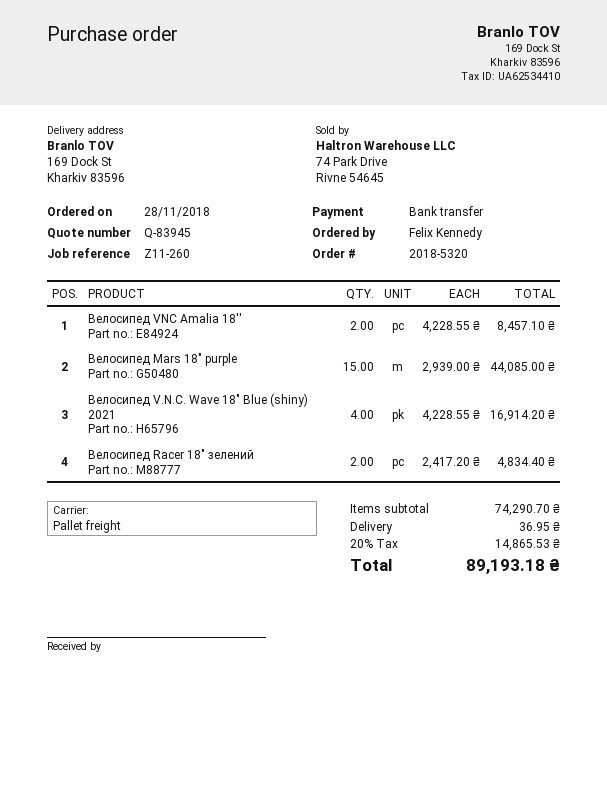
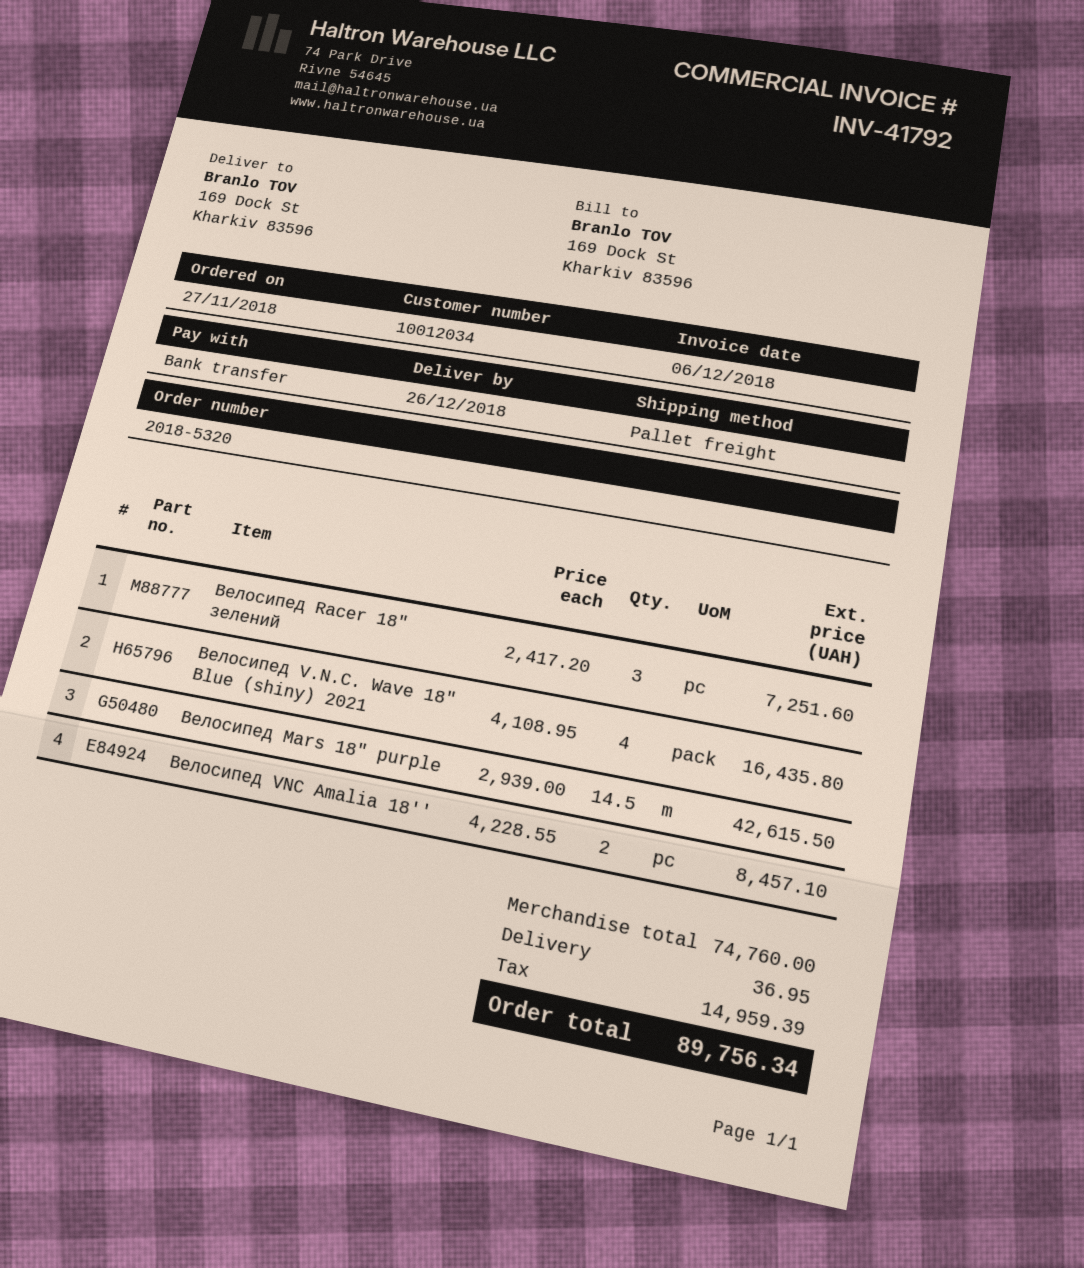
order date: 2018-11-28 -> 2018-11-27
Велосипед Mars 18" purple: 15 x 2939.00 = 44085.00 -> 14.5 x 2939.00 = 42615.50
Велосипед V.N.C. Wave 18" Blue (shiny) 2021: 4 x 4228.55 = 16914.20 -> 4 x 4108.95 = 16435.80
Велосипед Racer 18" зелений: 2 x 2417.20 = 4834.40 -> 3 x 2417.20 = 7251.60
subtotal: 74290.70 -> 74760.00
tax: 14865.53 -> 14959.39
total: 89193.18 -> 89756.34

